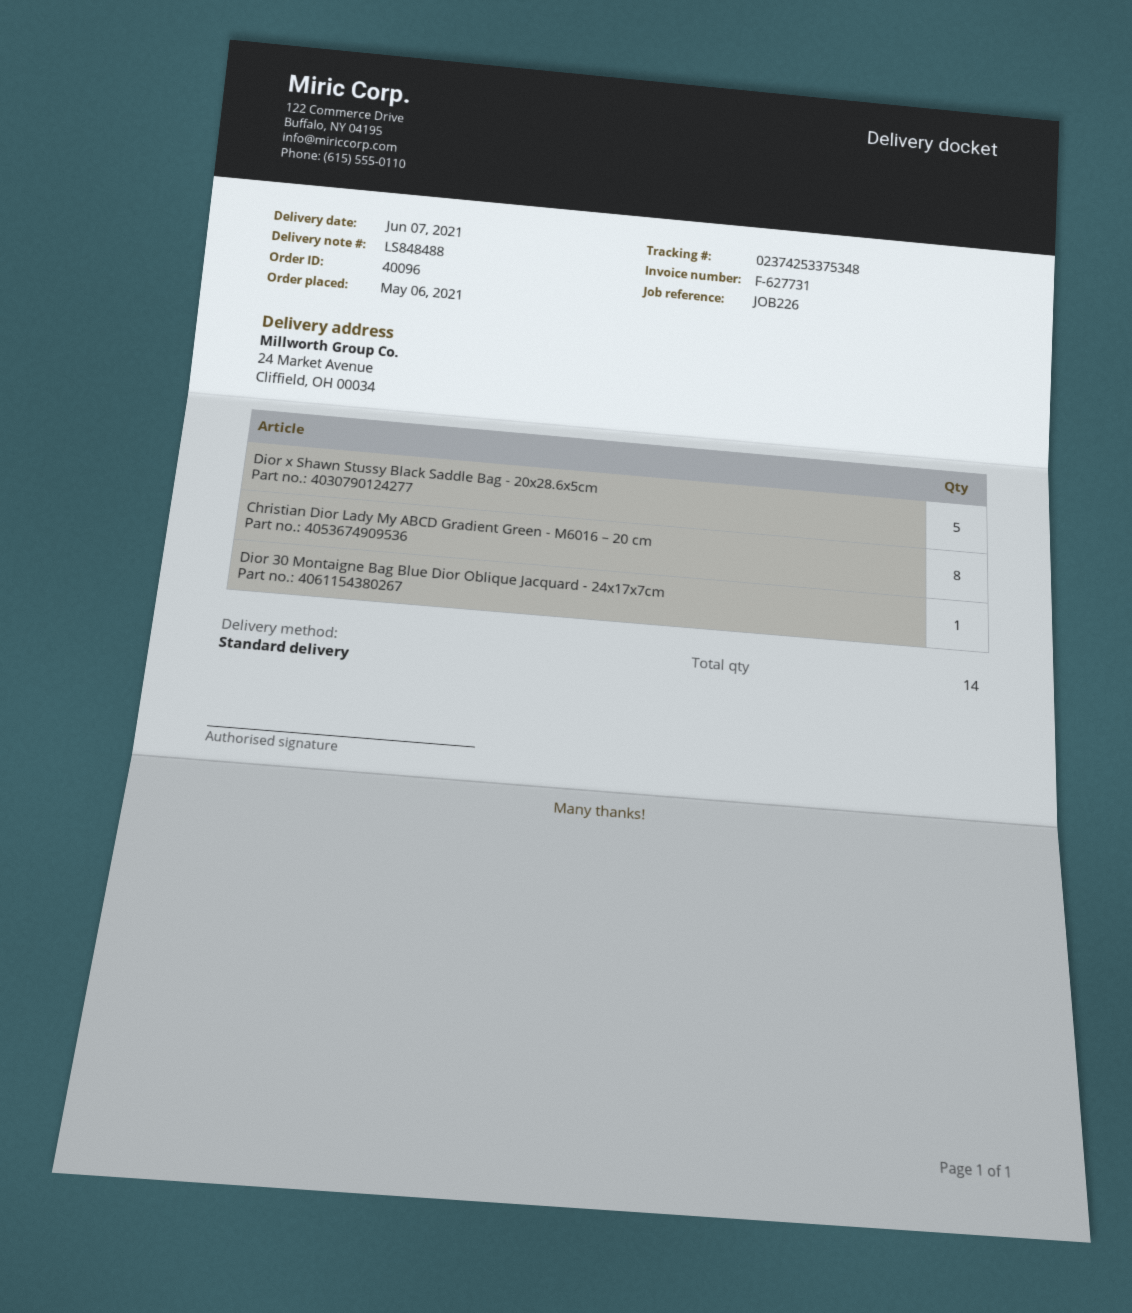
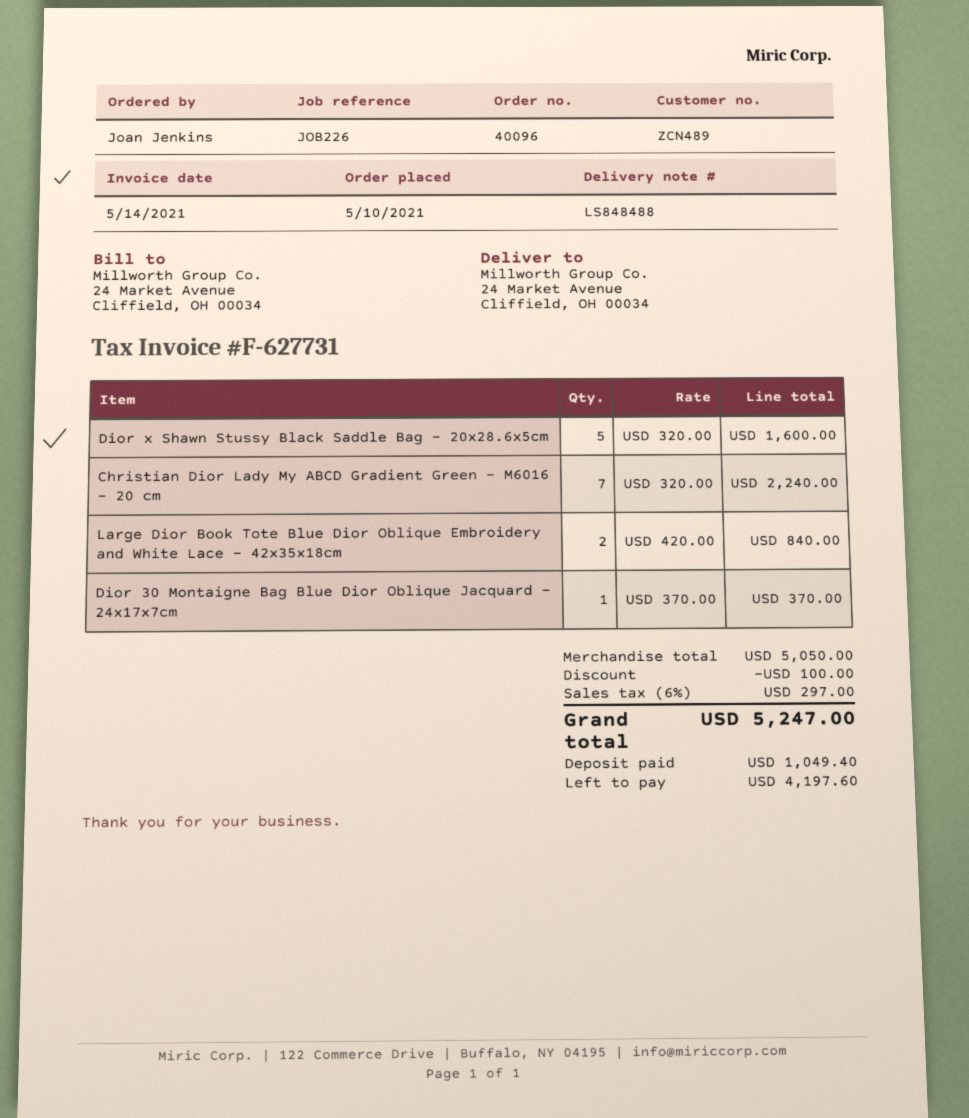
order date: 2021-05-06 -> 2021-05-10
Christian Dior Lady My ABCD Gradient Green - M6016 – 20 cm: 8 -> 7
Large Dior Book Tote Blue Dior Oblique Embroidery and White Lace - 42x35x18cm: none -> 2

